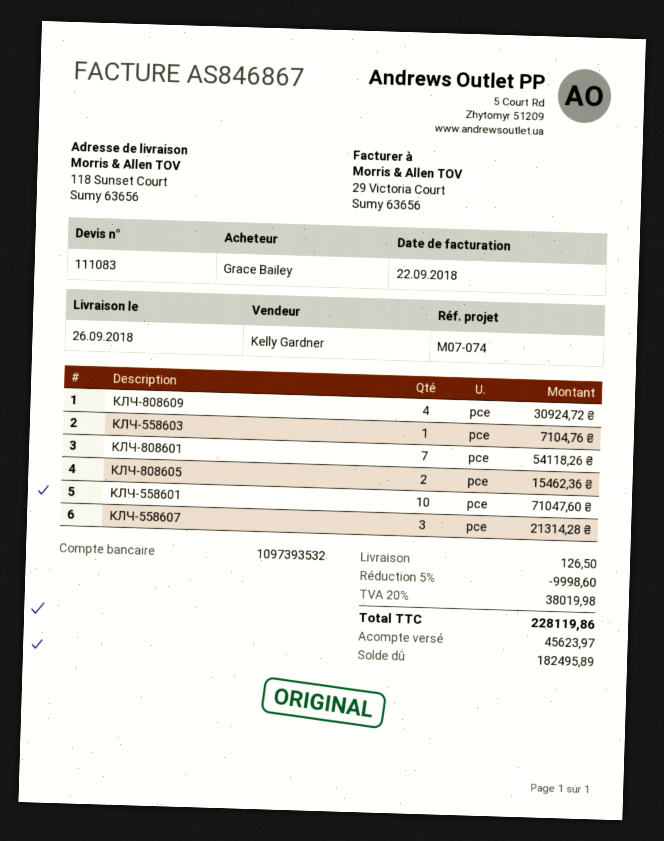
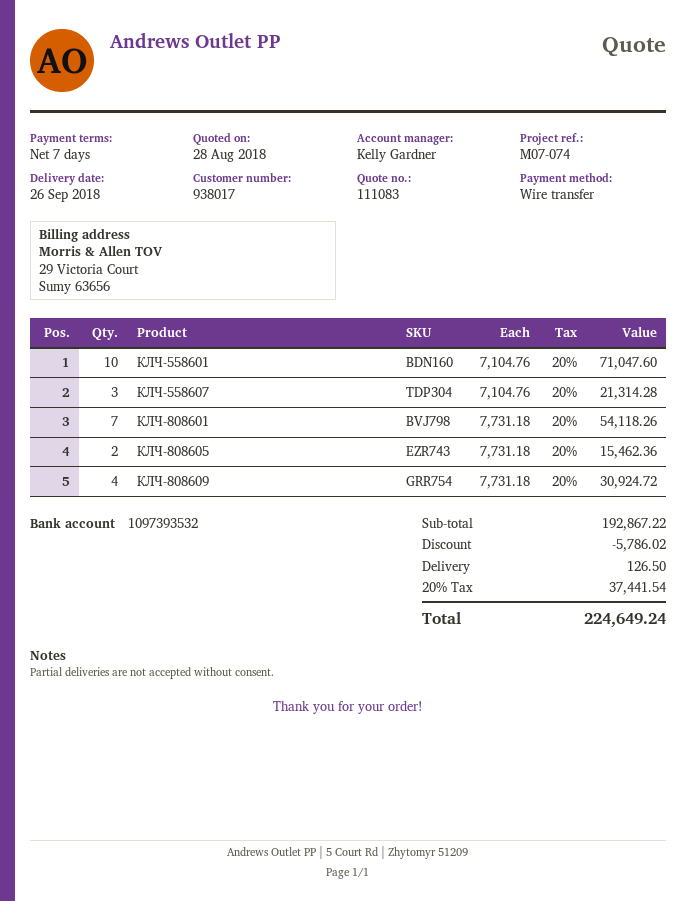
КЛЧ-558603: 1 for 7104.76 -> none
discount: 9998.60 -> 5786.02
tax: 20% = 38019.98 -> 20% = 37441.54
total: 228119.86 -> 224649.24

